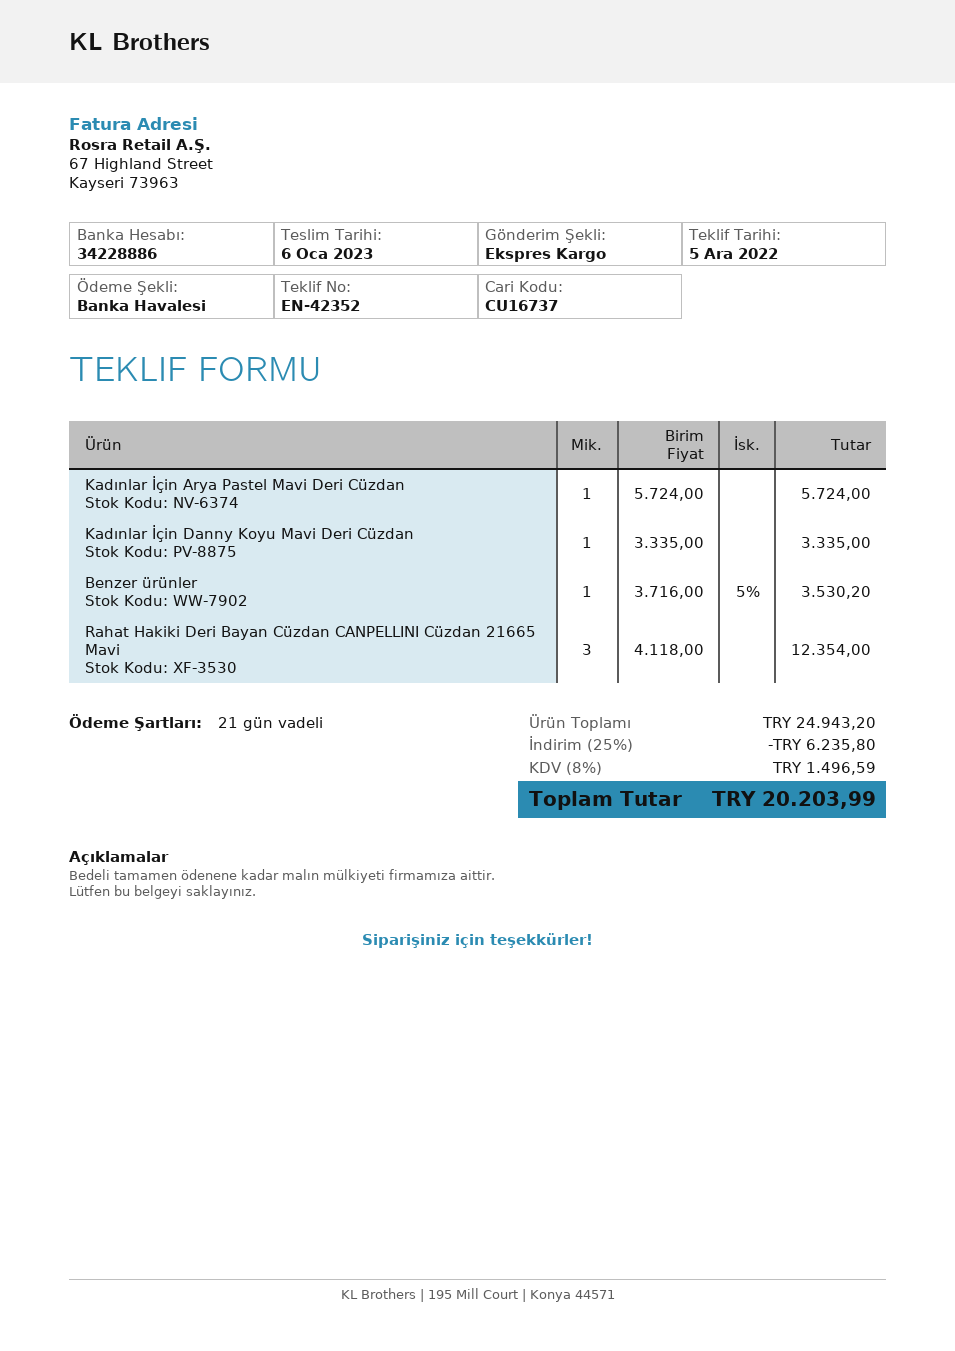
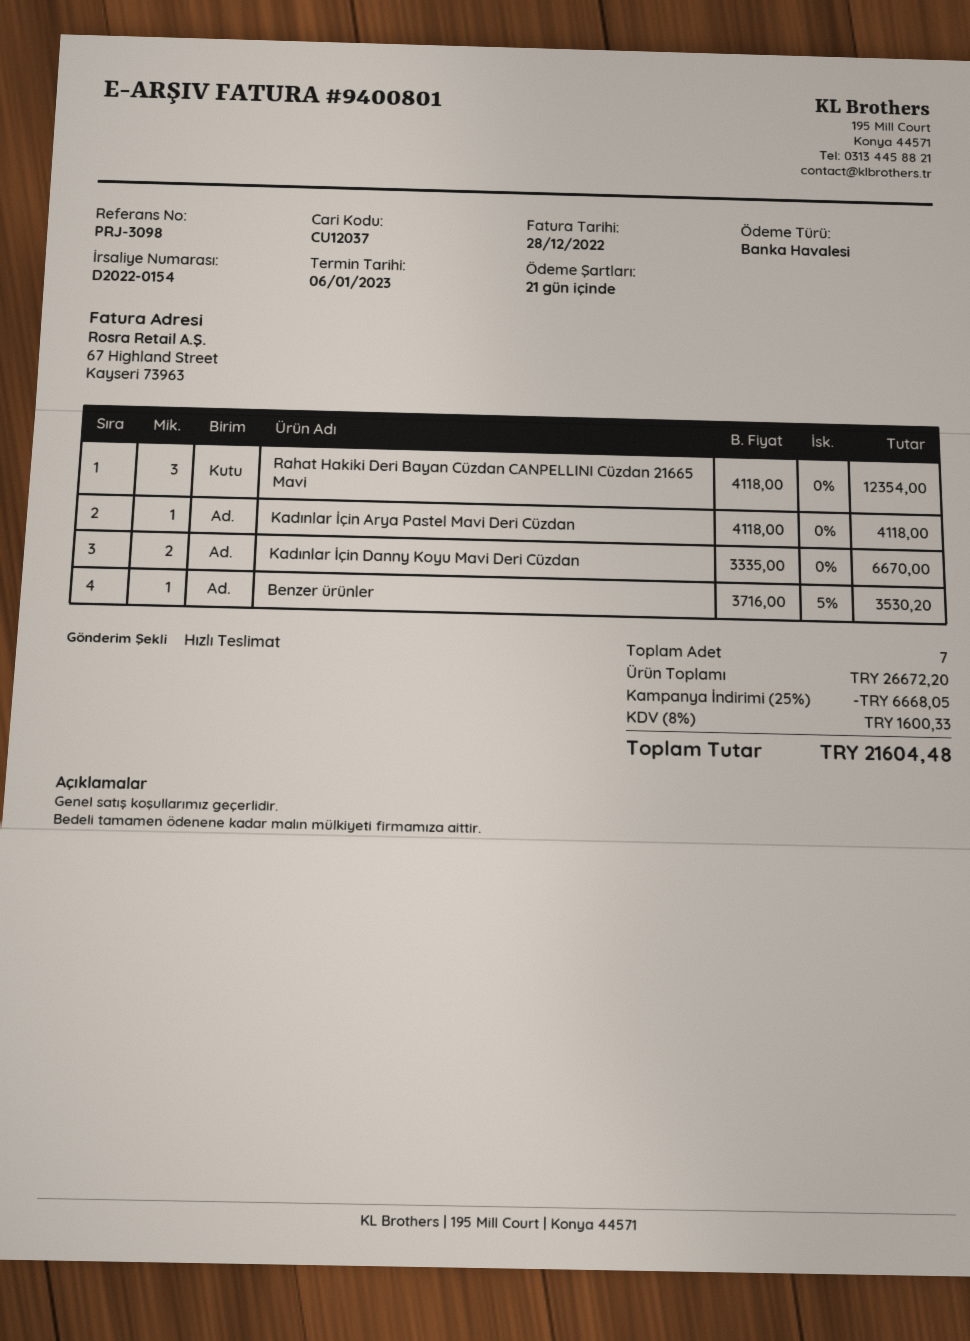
customer number: CU16737 -> CU12037
Kadınlar İçin Arya Pastel Mavi Deri Cüzdan: 1 x 5724.00 = 5724.00 -> 1 x 4118.00 = 4118.00
Kadınlar İçin Danny Koyu Mavi Deri Cüzdan: 1 x 3335.00 = 3335.00 -> 2 x 3335.00 = 6670.00
subtotal: 24943.20 -> 26672.20
discount: 25% = 6235.80 -> 25% = 6668.05
tax: 8% = 1496.59 -> 8% = 1600.33
total: 20203.99 -> 21604.48

